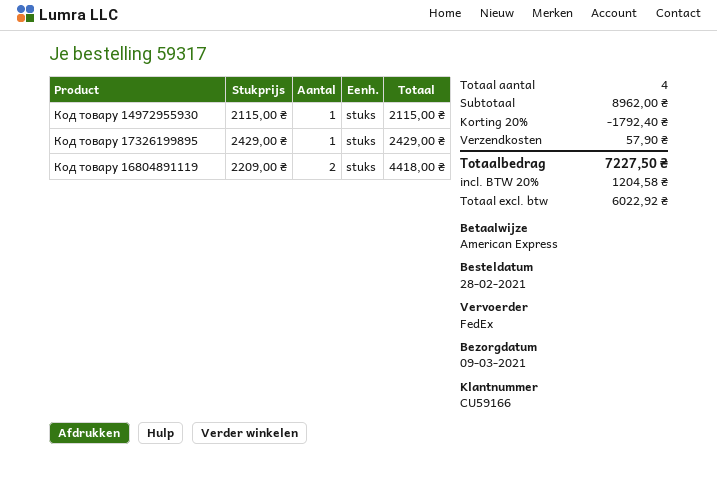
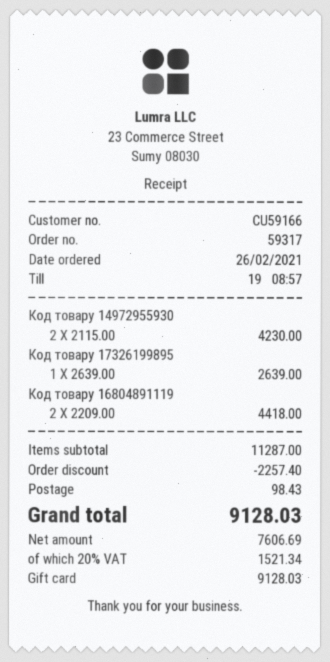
order date: 2021-02-28 -> 2021-02-26
payment method: American Express -> gift card
Код товару 14972955930: 1 x 2115.00 = 2115.00 -> 2 x 2115.00 = 4230.00
Код товару 17326199895: 1 x 2429.00 = 2429.00 -> 1 x 2639.00 = 2639.00
subtotal: 8962.00 -> 11287.00
discount: 1792.40 -> 2257.40
shipping: 57.90 -> 98.43
net: 6022.92 -> 7606.69
tax: 20% = 1204.58 -> 20% = 1521.34
total: 7227.50 -> 9128.03

